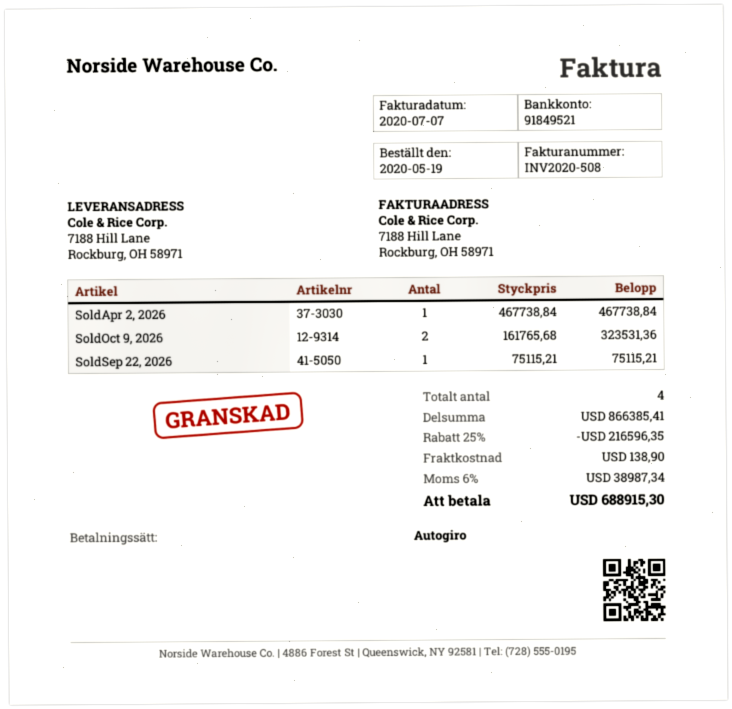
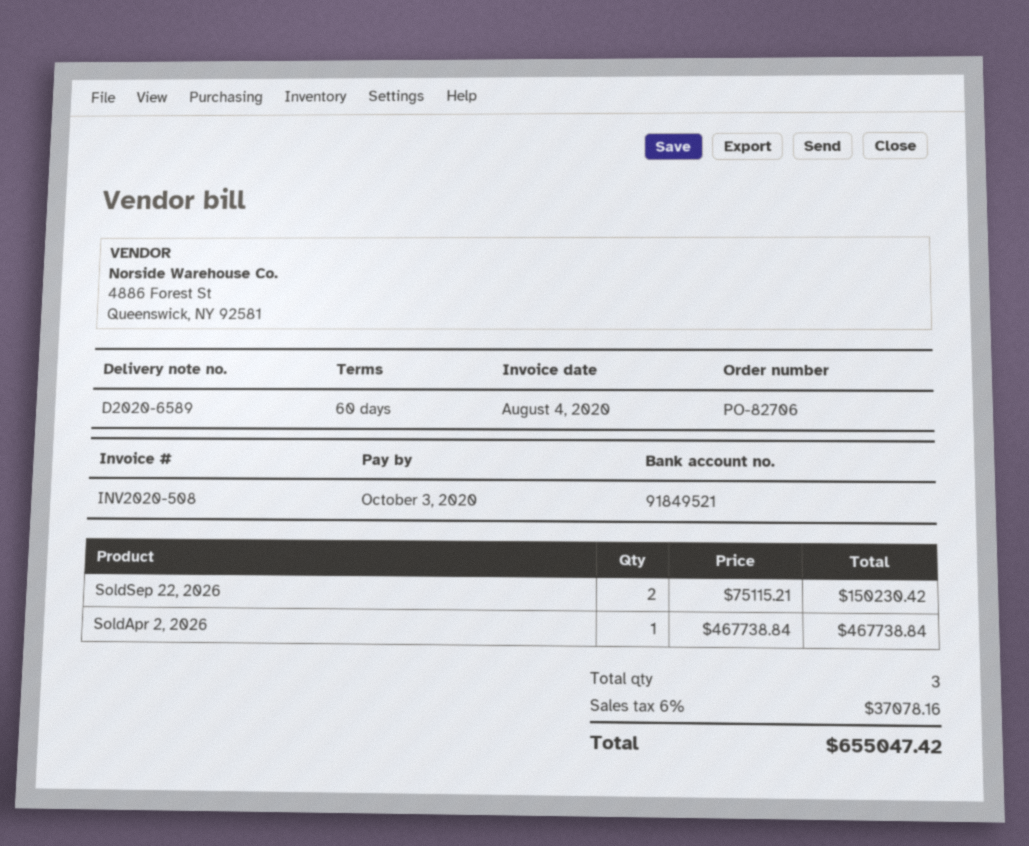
invoice date: 2020-07-07 -> 2020-08-04
SoldOct 9, 2026: 2 x 161765.68 = 323531.36 -> none
SoldSep 22, 2026: 1 x 75115.21 = 75115.21 -> 2 x 75115.21 = 150230.42
total quantity: 4 -> 3
discount: 25% = 216596.35 -> none
shipping: 138.90 -> none
tax: 6% = 38987.34 -> 6% = 37078.16
total: 688915.30 -> 655047.42

